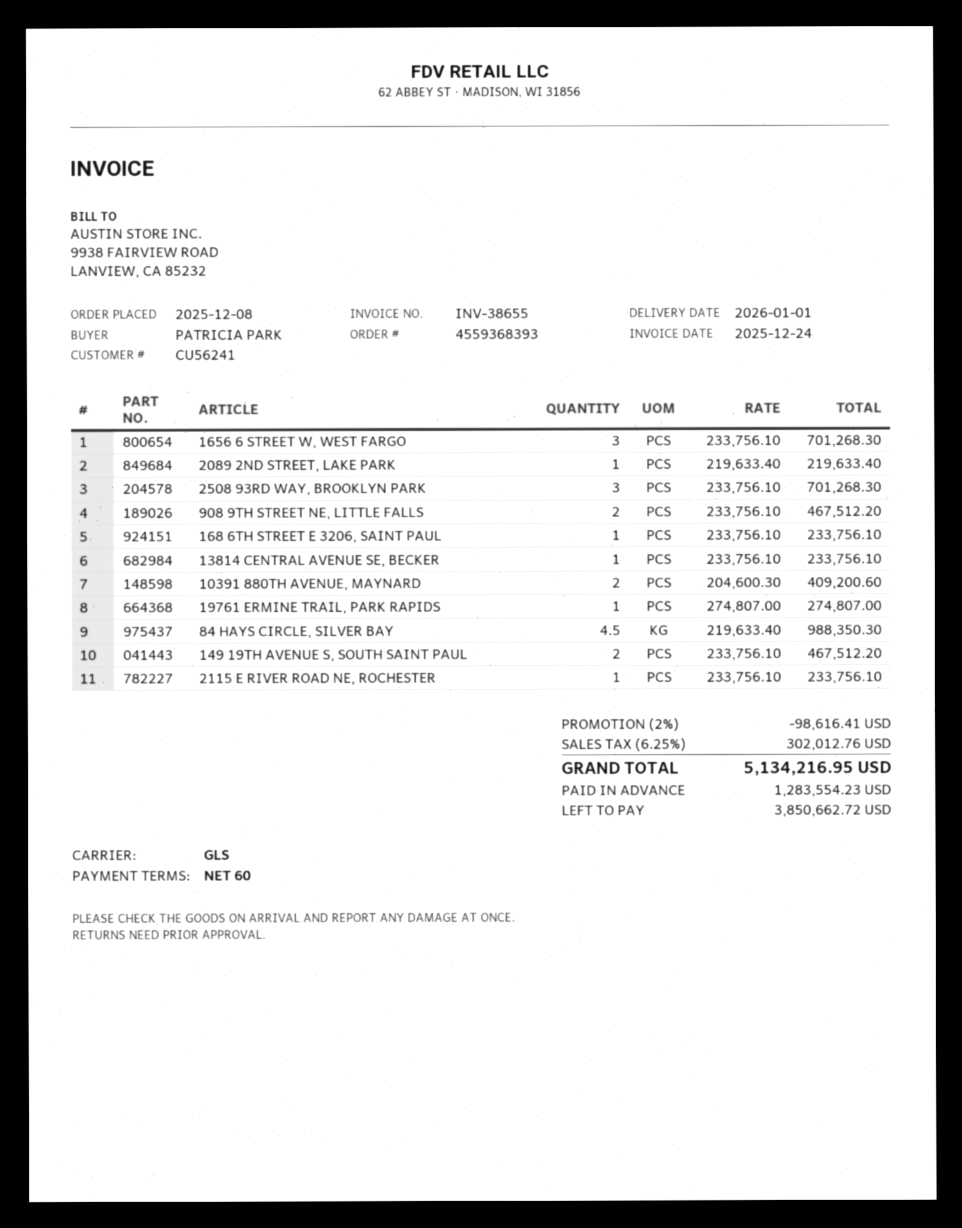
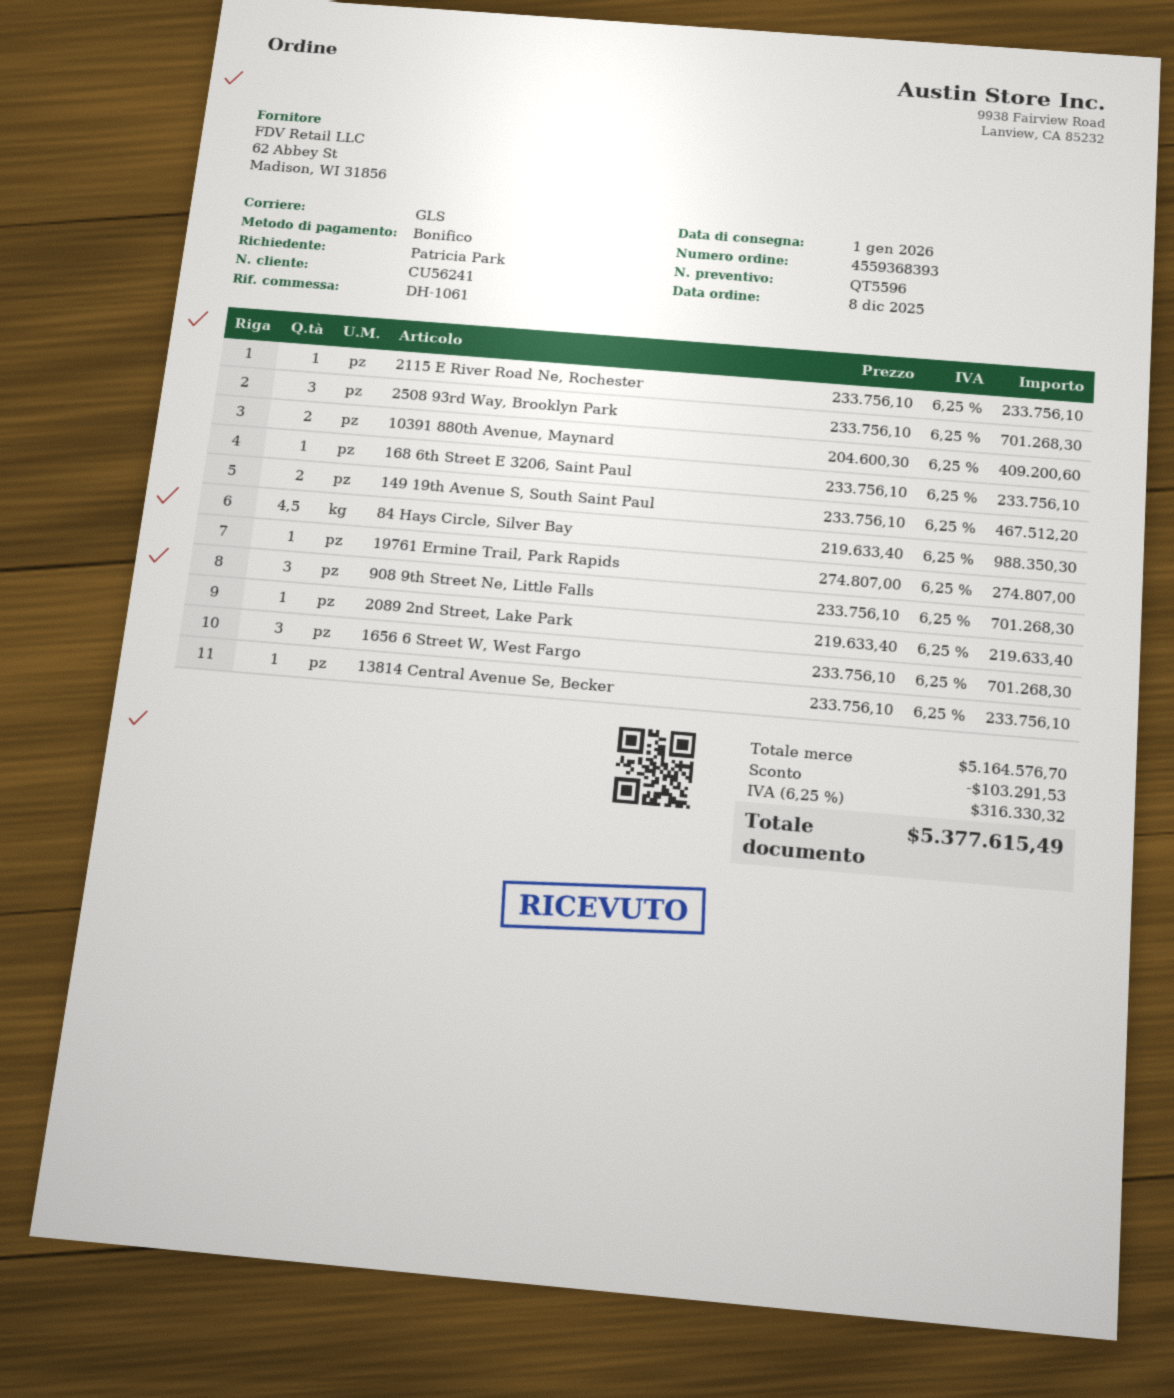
908 9TH STREET NE, LITTLE FALLS: 2 x 233756.10 = 467512.20 -> 3 x 233756.10 = 701268.30
discount: 98616.41 -> 103291.53
tax: 6.25% = 302012.76 -> 6.25% = 316330.32
total: 5134216.95 -> 5377615.49

